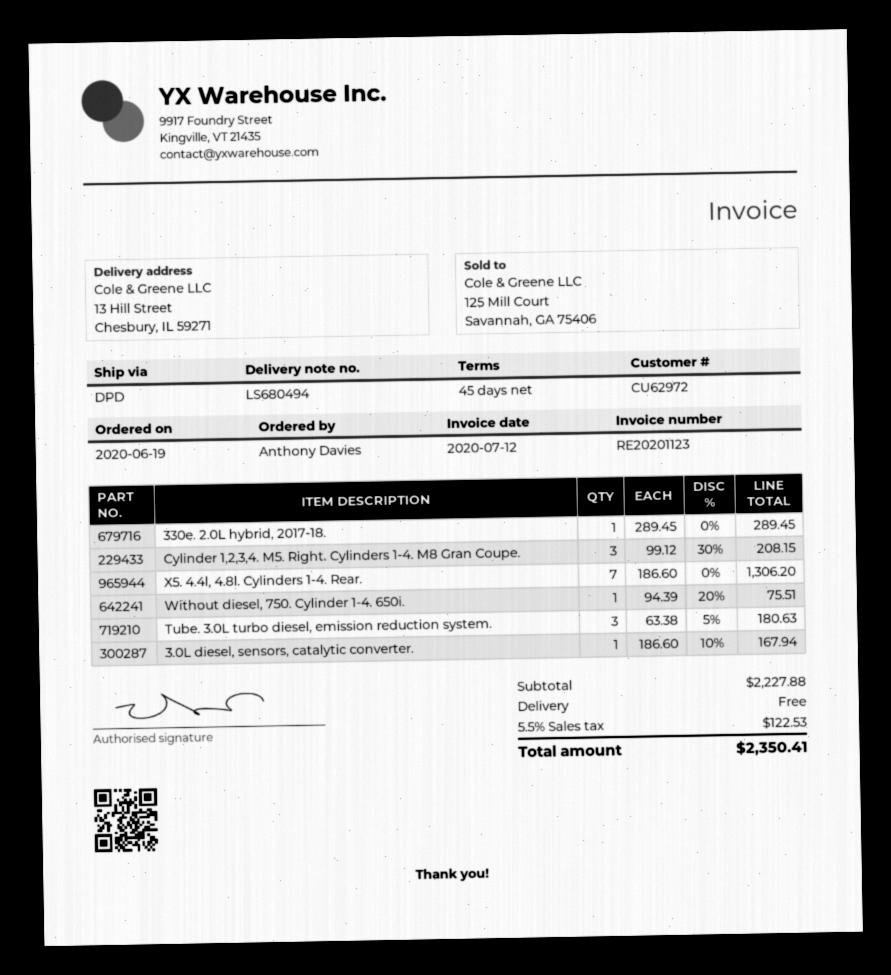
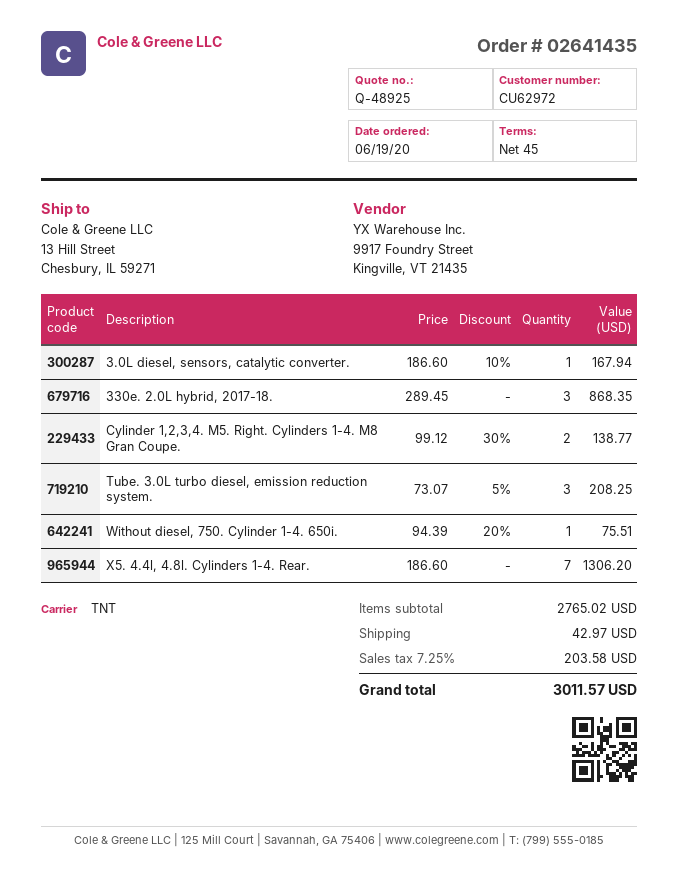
shipping method: DPD -> TNT
330e. 2.0L hybrid, 2017-18.: 1 x 289.45 = 289.45 -> 3 x 289.45 = 868.35
Cylinder 1,2,3,4. M5. Right. Cylinders 1-4. M8 Gran Coupe.: 3 x 99.12 - 30% = 208.15 -> 2 x 99.12 - 30% = 138.77
Tube. 3.0L turbo diesel, emission reduction system.: 3 x 63.38 - 5% = 180.63 -> 3 x 73.07 - 5% = 208.25
subtotal: 2227.88 -> 2765.02
shipping: 0.00 -> 42.97
tax: 5.5% = 122.53 -> 7.25% = 203.58
total: 2350.41 -> 3011.57

